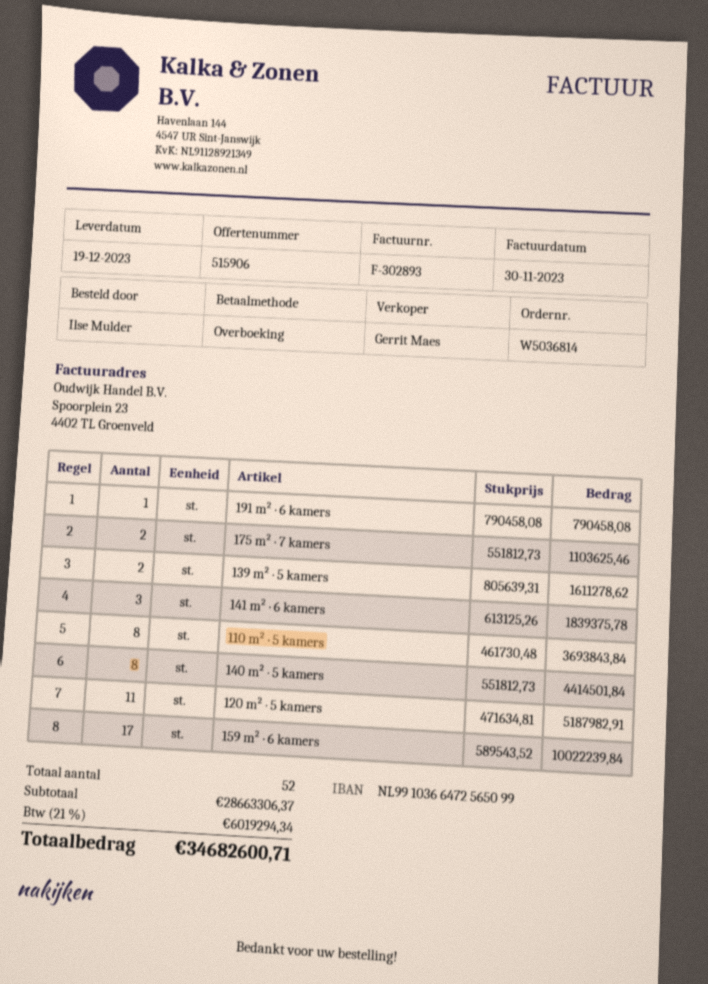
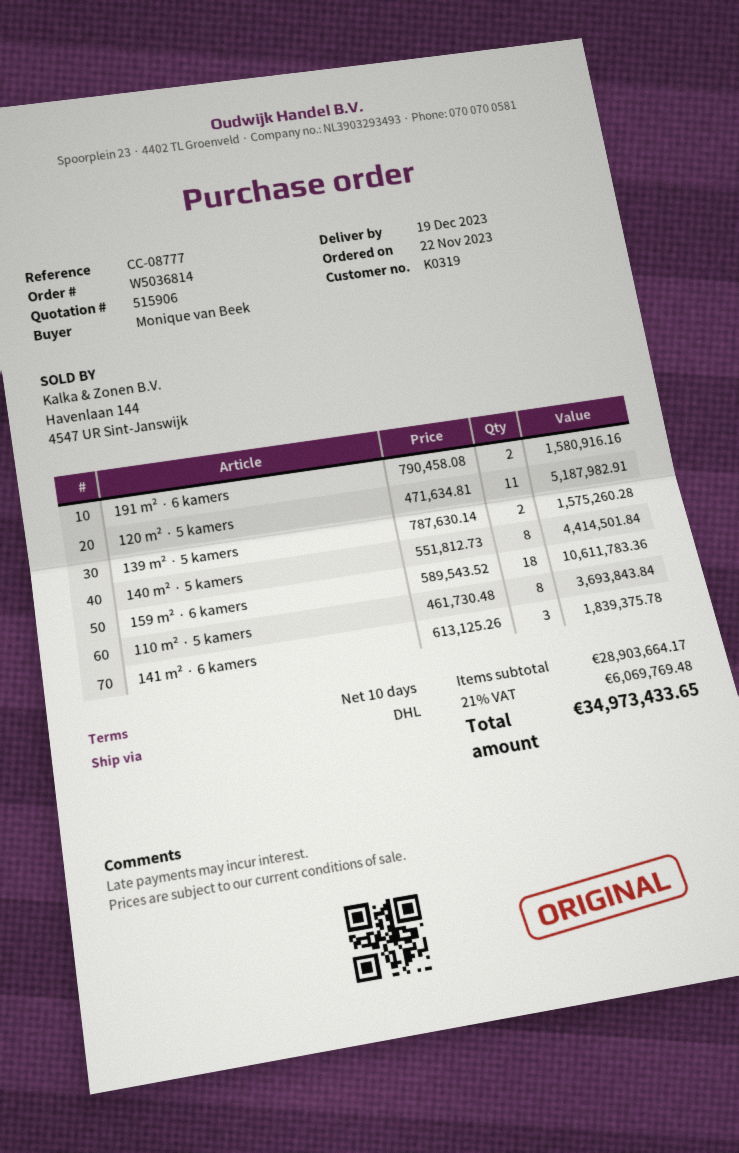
ordered by: Ilse Mulder -> Monique van Beek
191 m² · 6 kamers: 1 x 790458.08 = 790458.08 -> 2 x 790458.08 = 1580916.16
175 m² · 7 kamers: 2 x 551812.73 = 1103625.46 -> none
139 m² · 5 kamers: 2 x 805639.31 = 1611278.62 -> 2 x 787630.14 = 1575260.28
159 m² · 6 kamers: 17 x 589543.52 = 10022239.84 -> 18 x 589543.52 = 10611783.36
subtotal: 28663306.37 -> 28903664.17
tax: 21% = 6019294.34 -> 21% = 6069769.48
total: 34682600.71 -> 34973433.65

